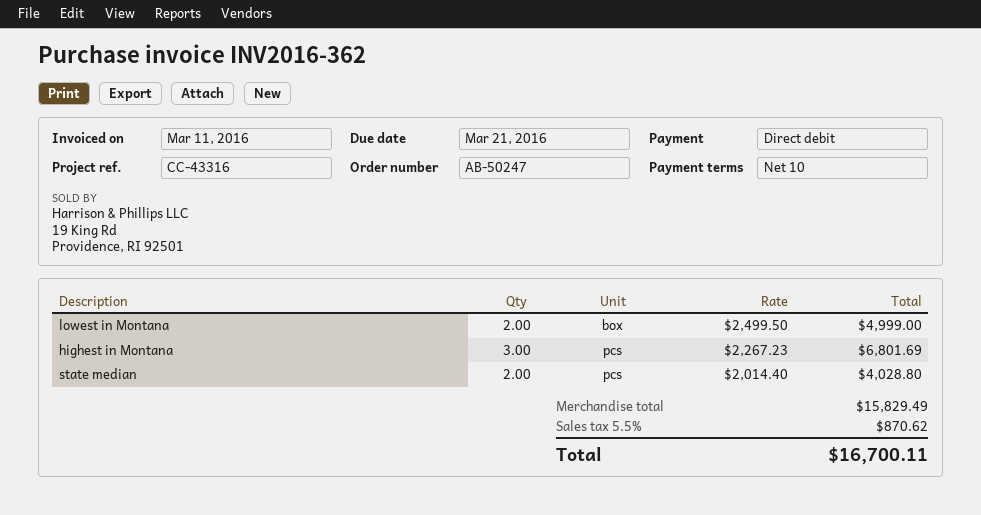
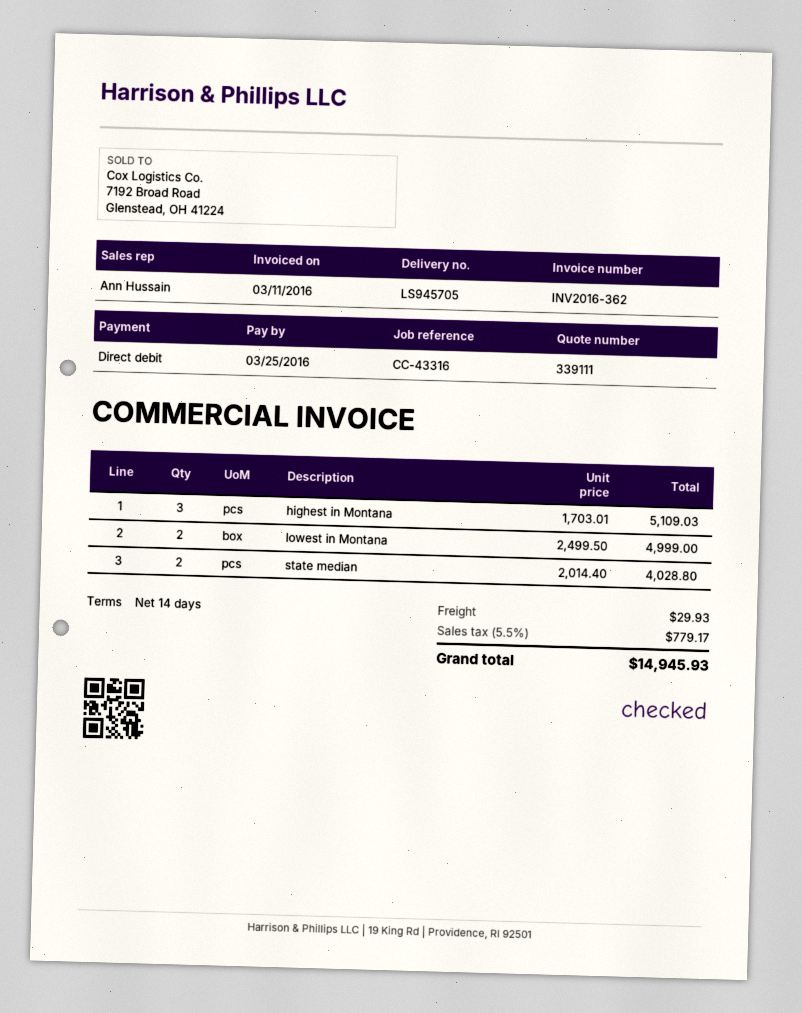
payment terms: 10 days -> 14 days
due date: 2016-03-21 -> 2016-03-25
highest in Montana: 3 x 2267.23 = 6801.69 -> 3 x 1703.01 = 5109.03
shipping: none -> 29.93
tax: 5.5% = 870.62 -> 5.5% = 779.17
total: 16700.11 -> 14945.93

